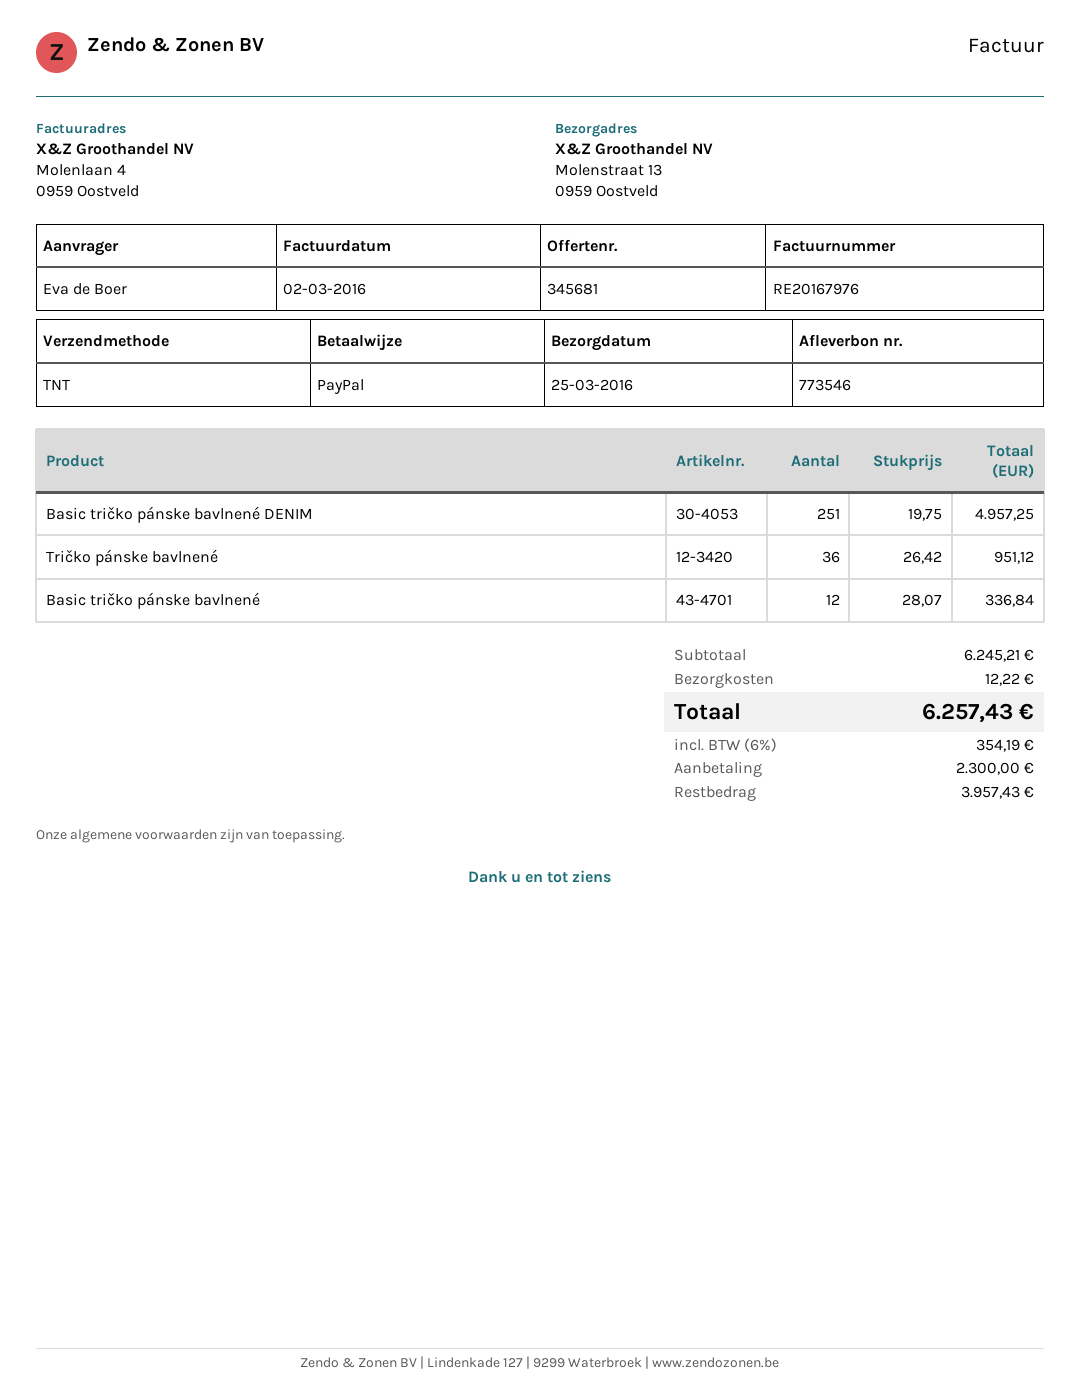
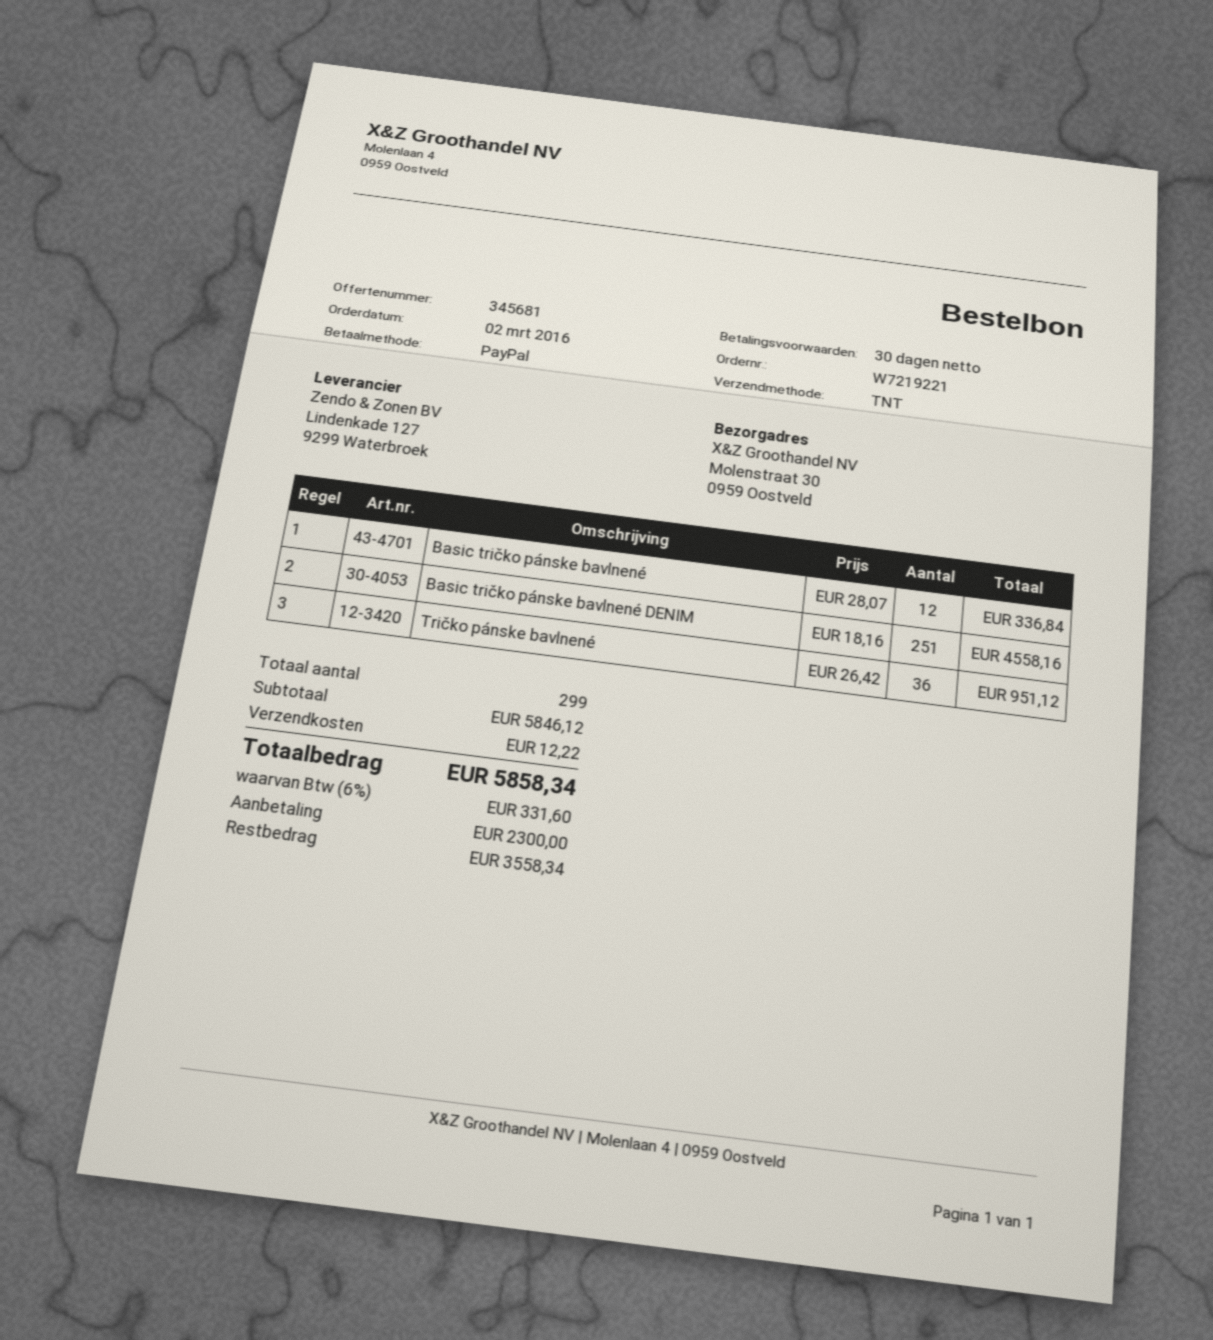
ship to: Molenstraat 13, 0959 Oostveld -> Molenstraat 30, 0959 Oostveld
Basic tričko pánske bavlnené DENIM: 251 x 19.75 = 4957.25 -> 251 x 18.16 = 4558.16
subtotal: 6245.21 -> 5846.12
tax: 6% = 354.19 -> 6% = 331.60
total: 6257.43 -> 5858.34
balance: 3957.43 -> 3558.34

